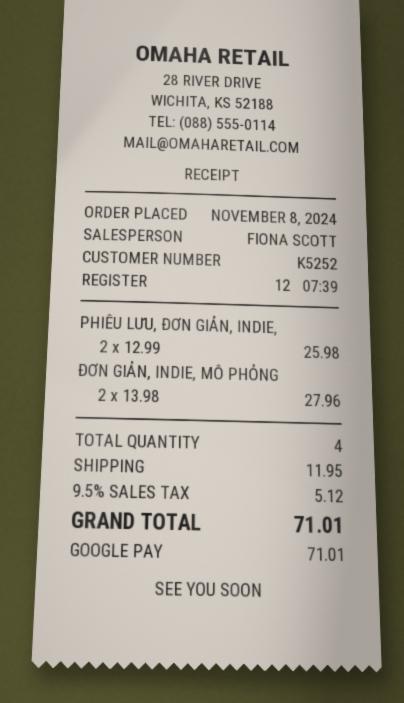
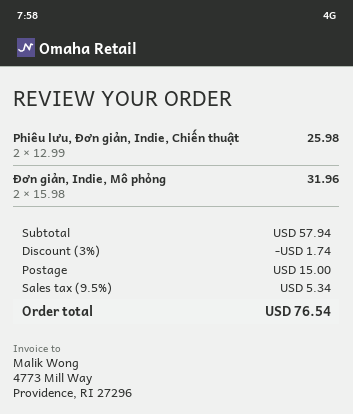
ĐƠN GIẢN, INDIE, MÔ PHỎNG: 2 x 13.98 = 27.96 -> 2 x 15.98 = 31.96
discount: none -> 3% = 1.74
shipping: 11.95 -> 15.00
tax: 9.5% = 5.12 -> 9.5% = 5.34
total: 71.01 -> 76.54

